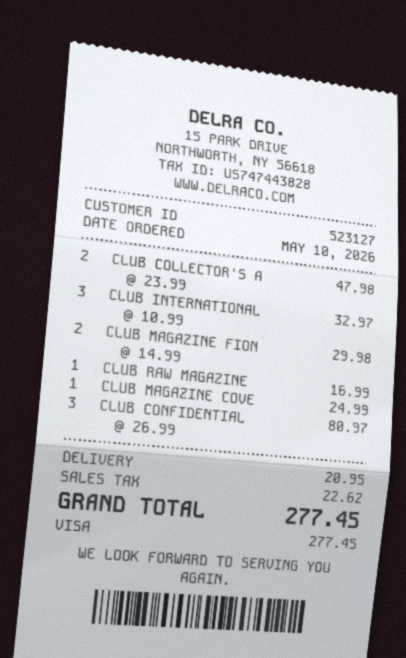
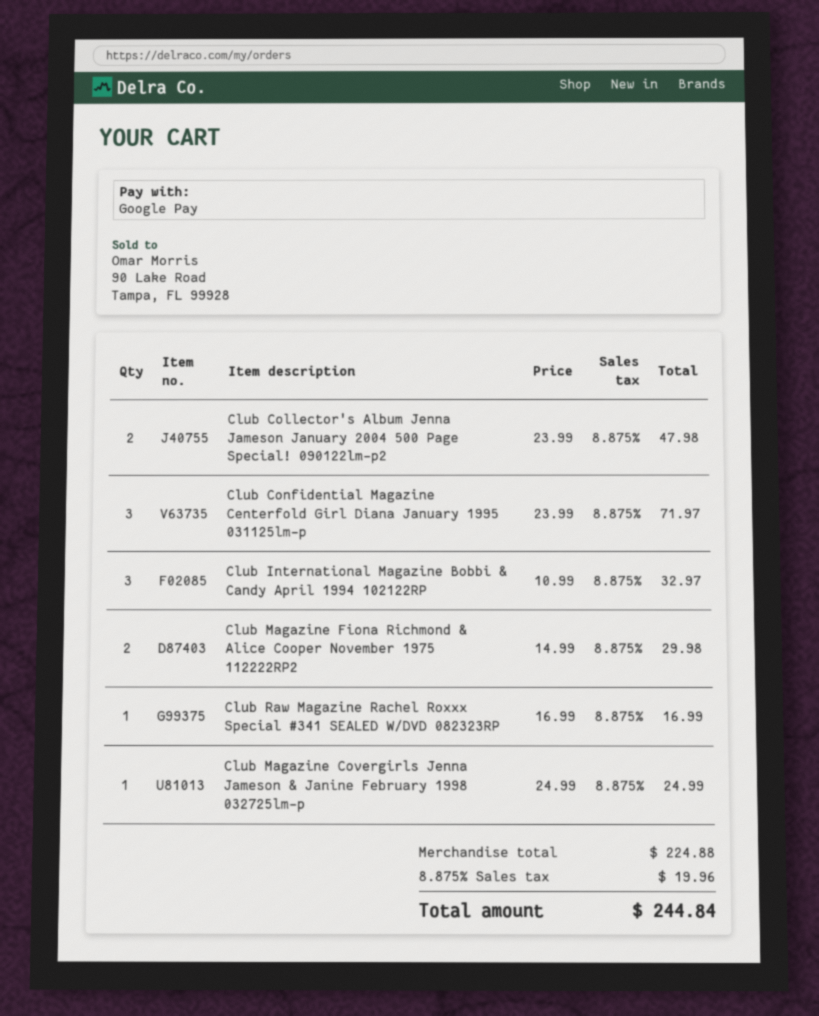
payment method: Visa -> Google Pay
CLUB CONFIDENTIAL: 3 x 26.99 = 80.97 -> 3 x 23.99 = 71.97
shipping: 20.95 -> none
tax: 22.62 -> 19.96
total: 277.45 -> 244.84

